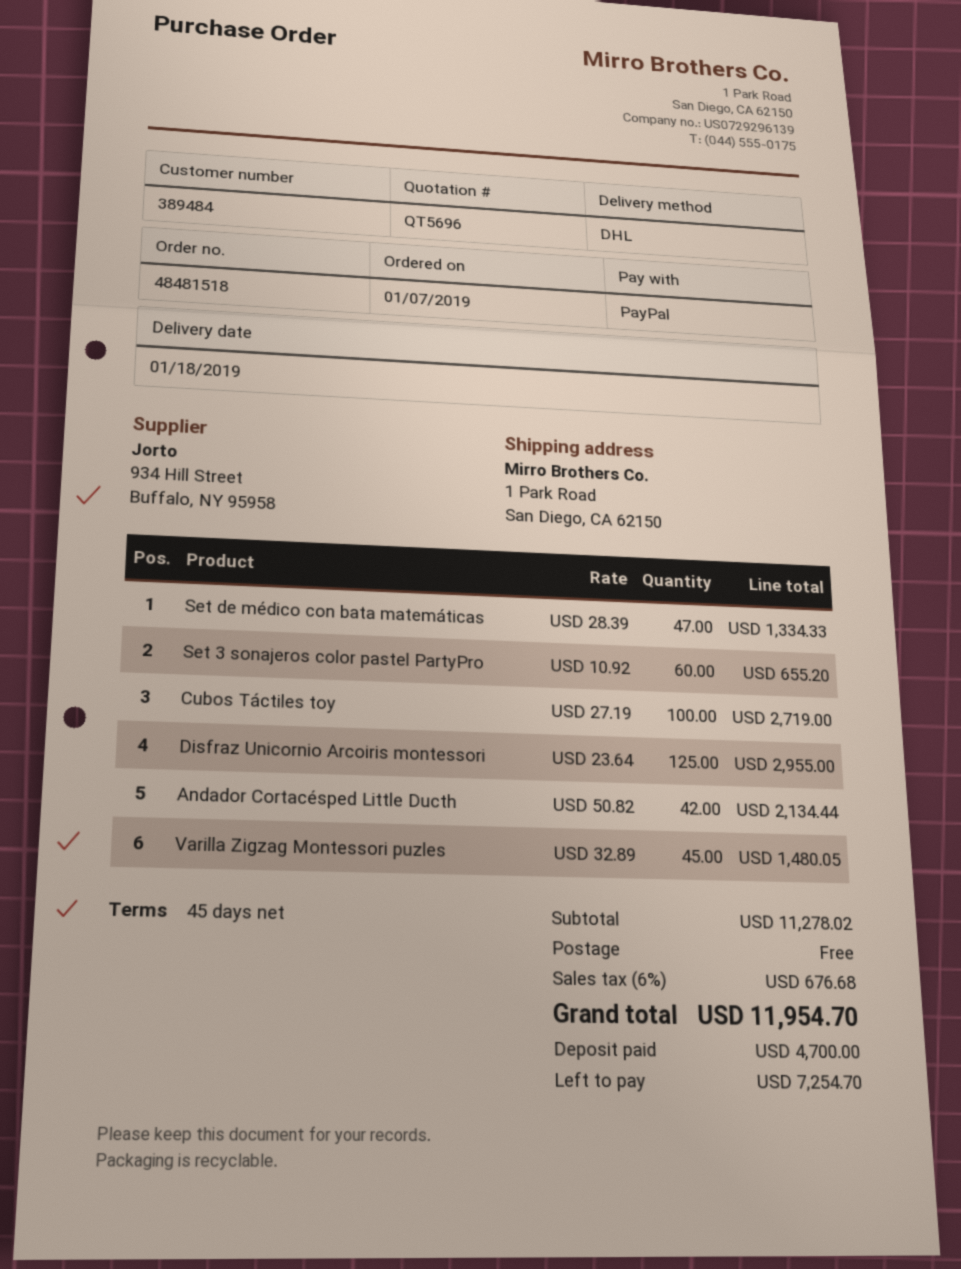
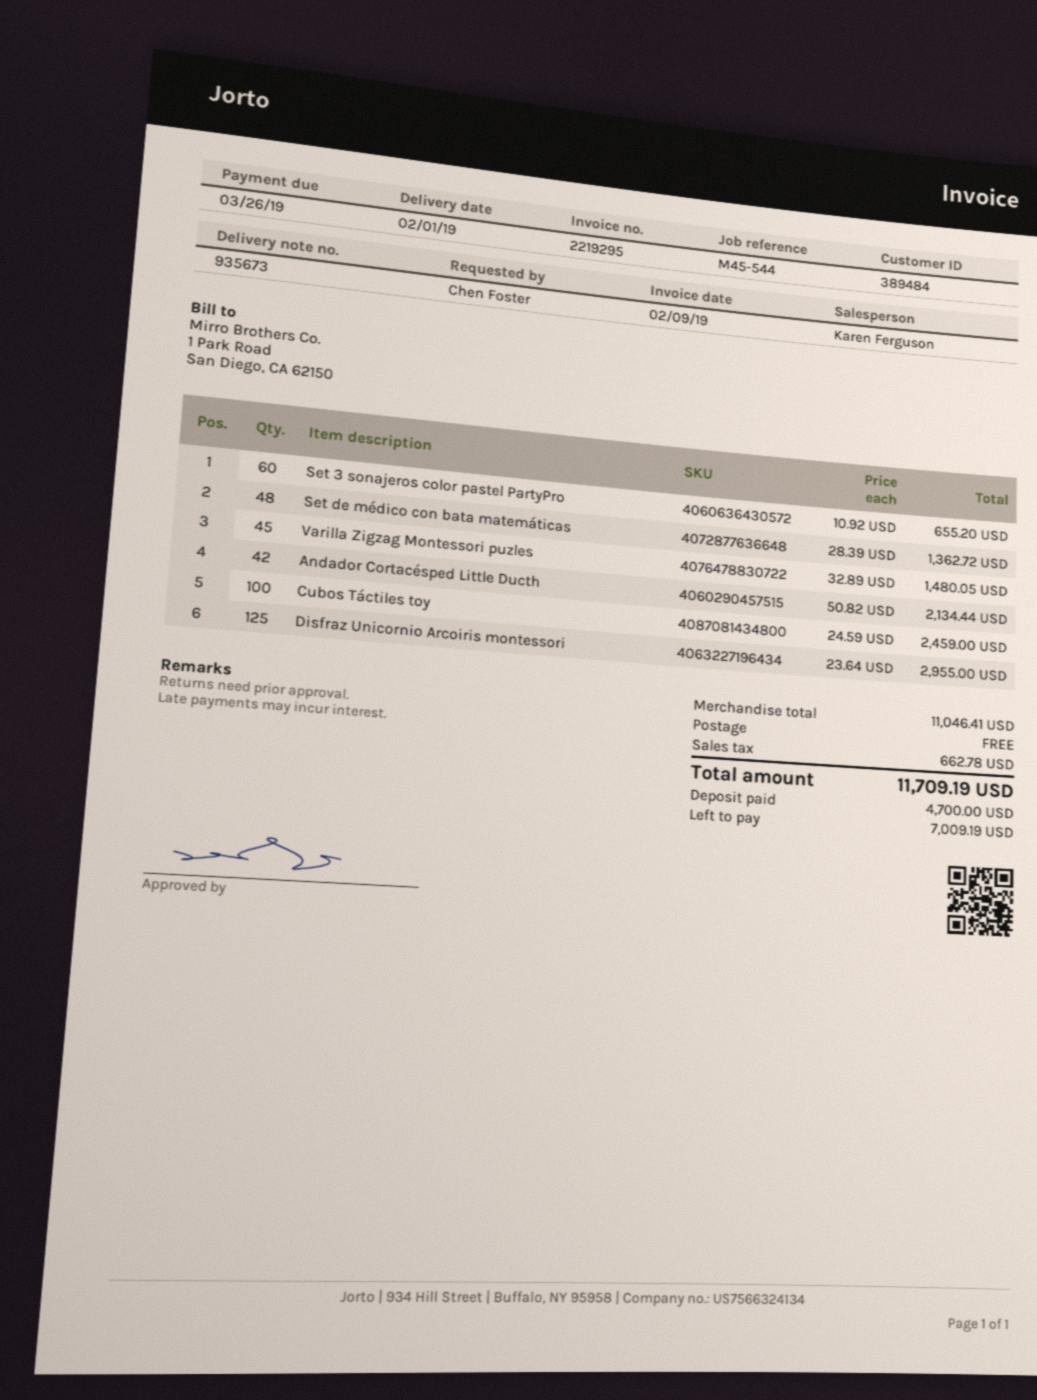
delivery date: 2019-01-18 -> 2019-02-01
Set de médico con bata matemáticas: 47 x 28.39 = 1334.33 -> 48 x 28.39 = 1362.72
Cubos Táctiles toy: 100 x 27.19 = 2719.00 -> 100 x 24.59 = 2459.00
subtotal: 11278.02 -> 11046.41
tax: 676.68 -> 662.78
total: 11954.70 -> 11709.19
balance: 7254.70 -> 7009.19

